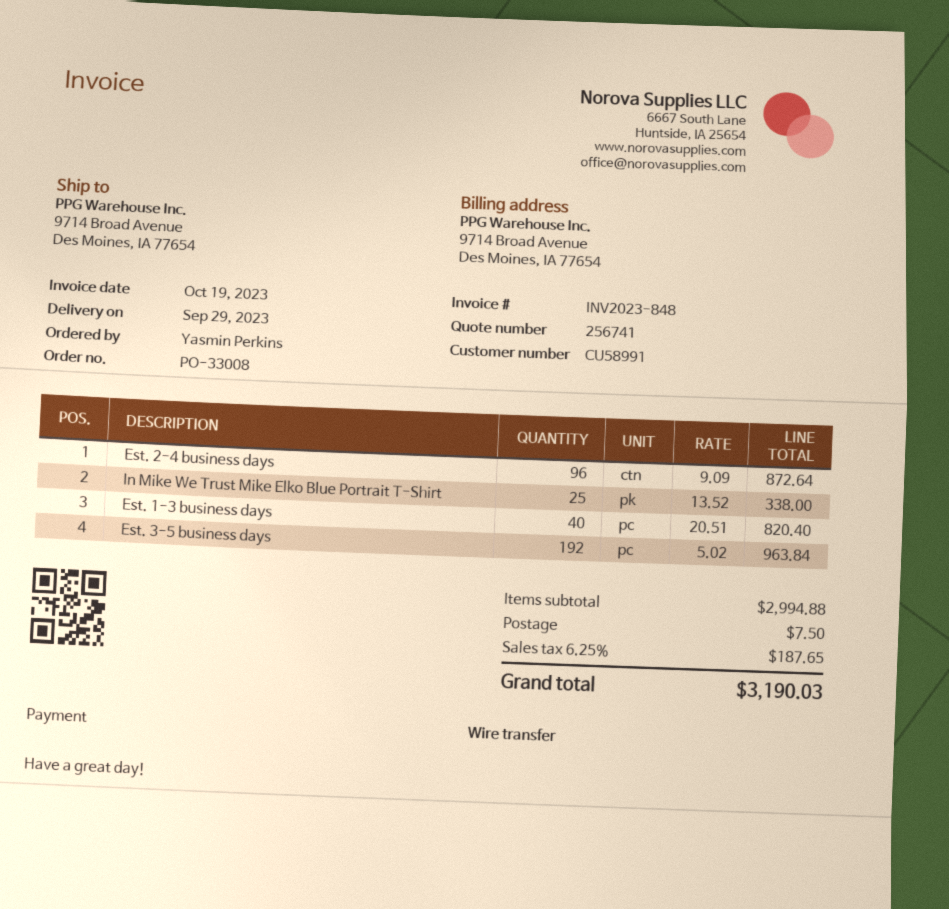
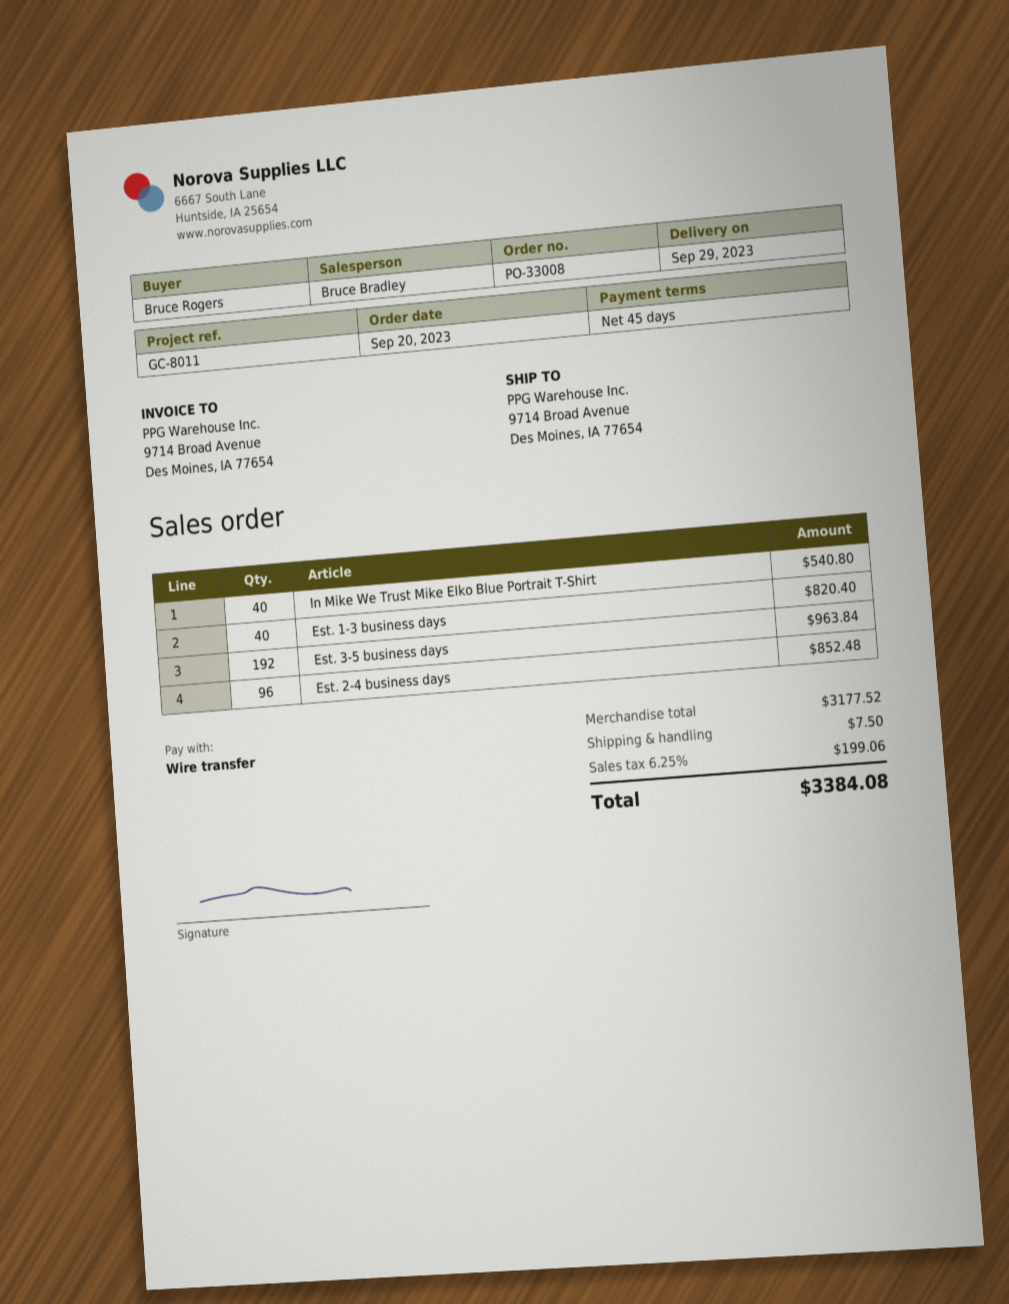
ordered by: Yasmin Perkins -> Bruce Rogers
Est. 2-4 business days: 96 for 872.64 -> 96 for 852.48
In Mike We Trust Mike Elko Blue Portrait T-Shirt: 25 for 338.00 -> 40 for 540.80
subtotal: 2994.88 -> 3177.52
tax: 6.25% = 187.65 -> 6.25% = 199.06
total: 3190.03 -> 3384.08

